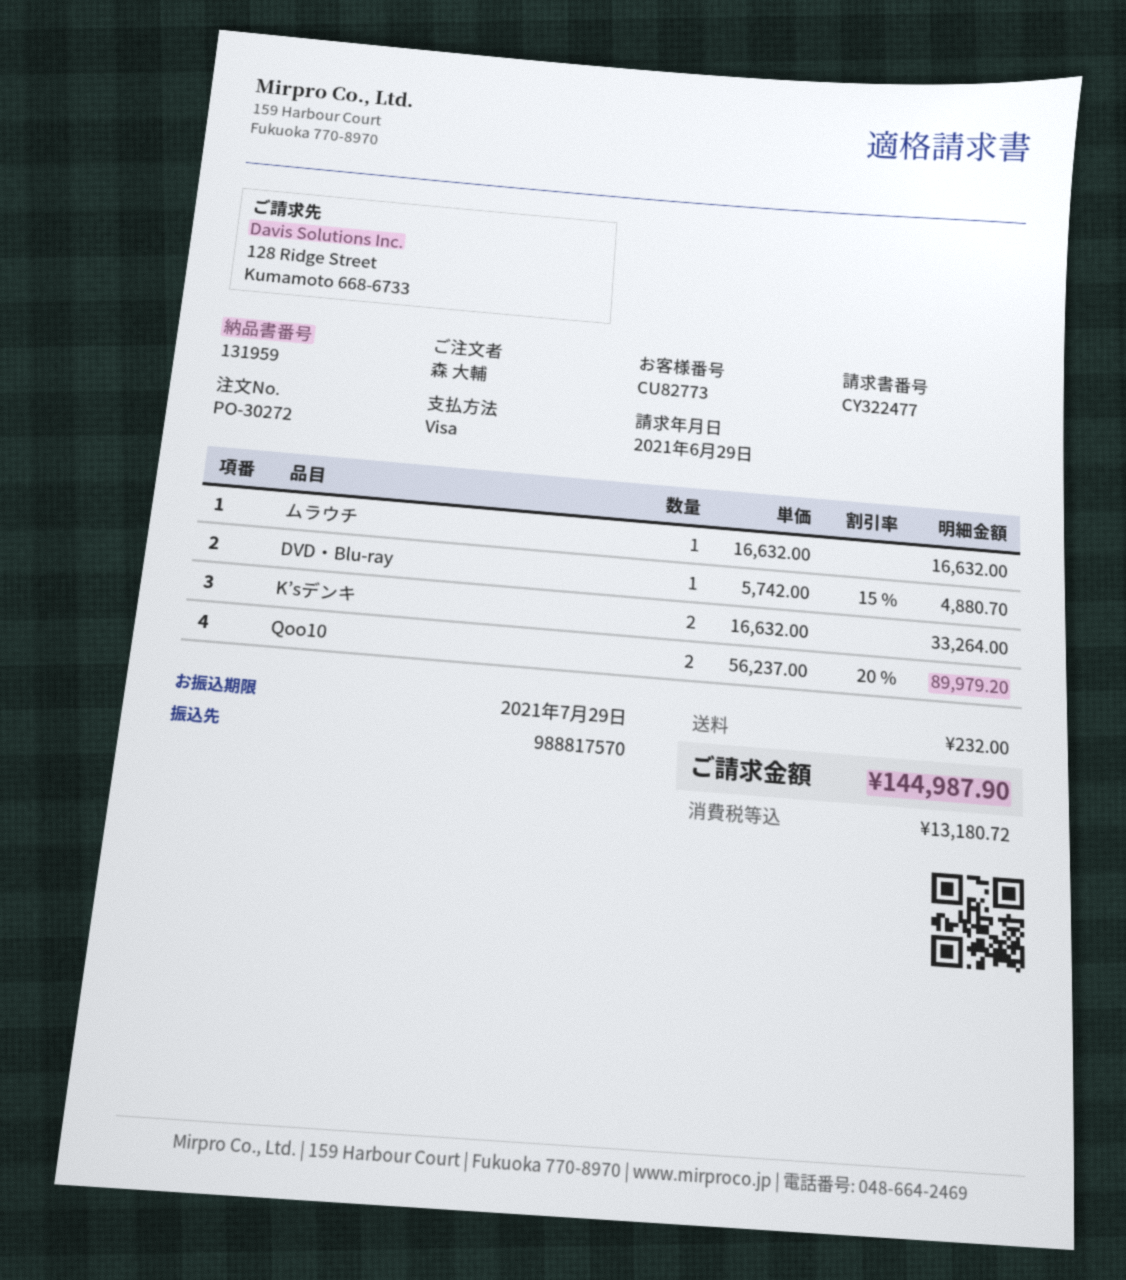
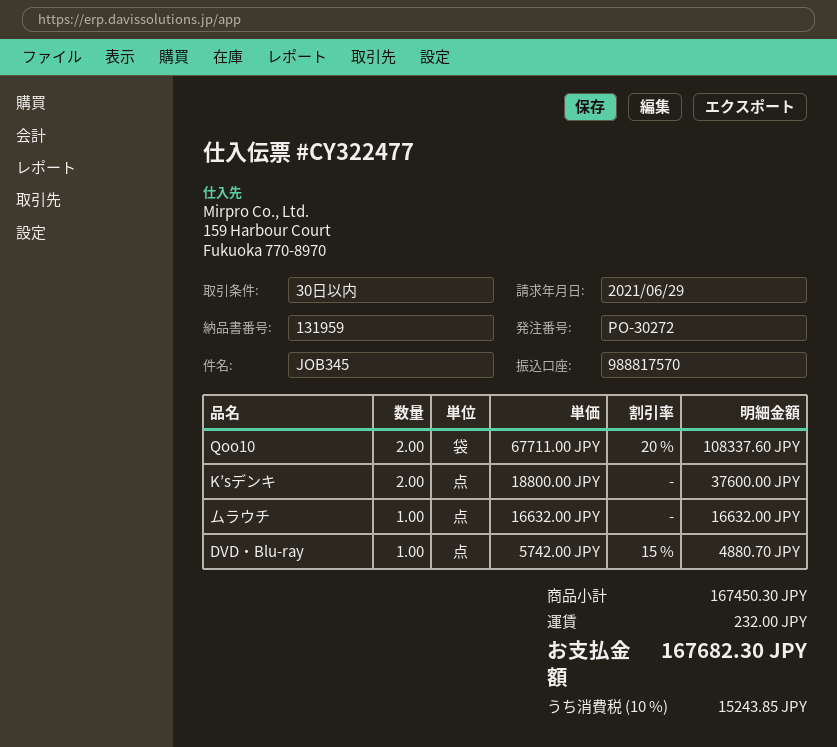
K’sデンキ: 2 x 16632.00 = 33264.00 -> 2 x 18800.00 = 37600.00
Qoo10: 2 x 56237.00 - 20% = 89979.20 -> 2 x 67711.00 - 20% = 108337.60
tax: 13180.72 -> 15243.85
total: 144987.90 -> 167682.30

